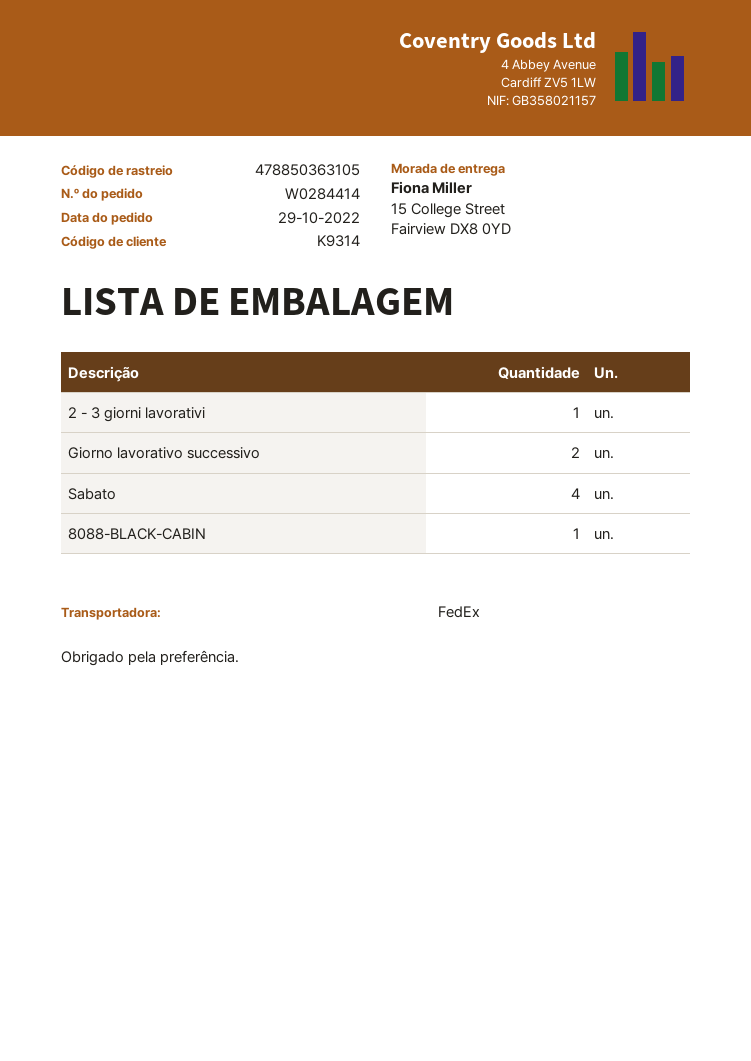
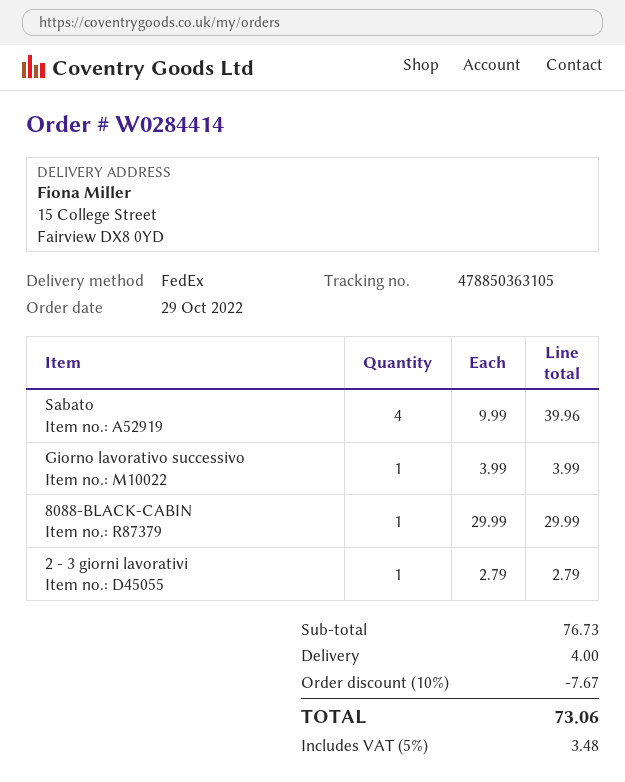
Giorno lavorativo successivo: 2 -> 1

